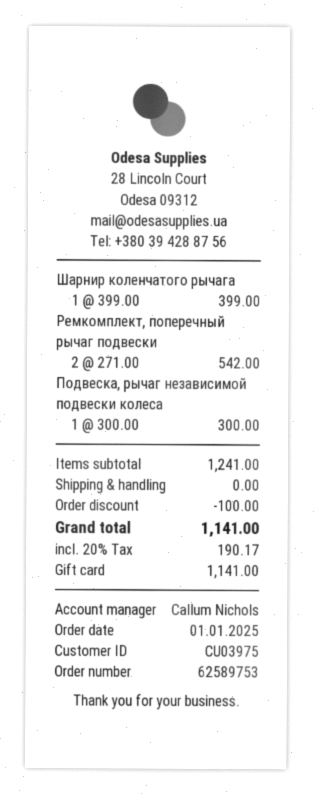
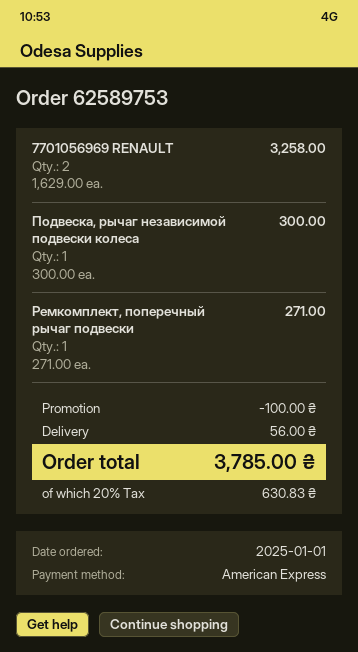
payment method: gift card -> American Express
Шарнир коленчатого рычага: 1 x 399.00 = 399.00 -> none
Ремкомплект, поперечный рычаг подвески: 2 x 271.00 = 542.00 -> 1 x 271.00 = 271.00
7701056969 RENAULT: none -> 2 x 1629.00 = 3258.00
shipping: 0.00 -> 56.00
tax: 20% = 190.17 -> 20% = 630.83
total: 1141.00 -> 3785.00

